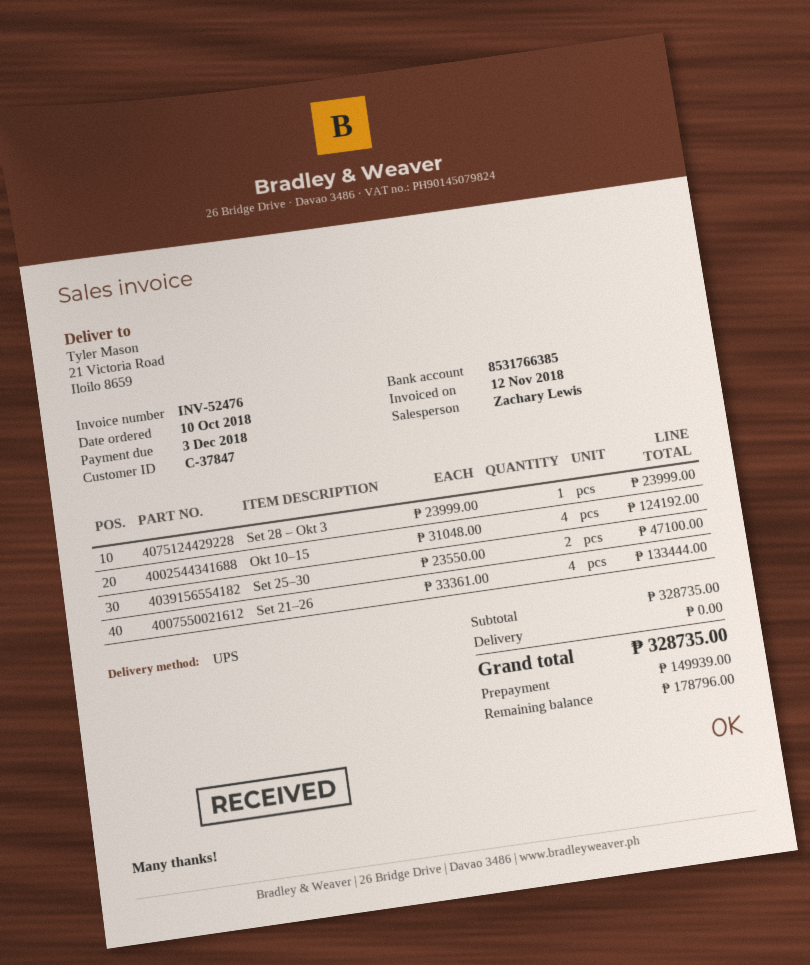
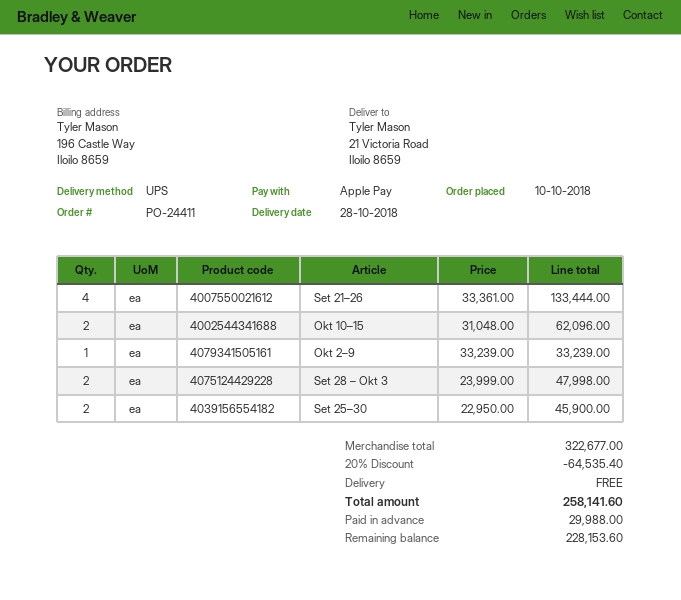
Set 28 – Okt 3: 1 x 23999.00 = 23999.00 -> 2 x 23999.00 = 47998.00
Okt 10–15: 4 x 31048.00 = 124192.00 -> 2 x 31048.00 = 62096.00
Set 25–30: 2 x 23550.00 = 47100.00 -> 2 x 22950.00 = 45900.00
Okt 2–9: none -> 1 x 33239.00 = 33239.00
subtotal: 328735.00 -> 322677.00
discount: none -> 20% = 64535.40
total: 328735.00 -> 258141.60
deposit: 149939.00 -> 29988.00
balance: 178796.00 -> 228153.60

